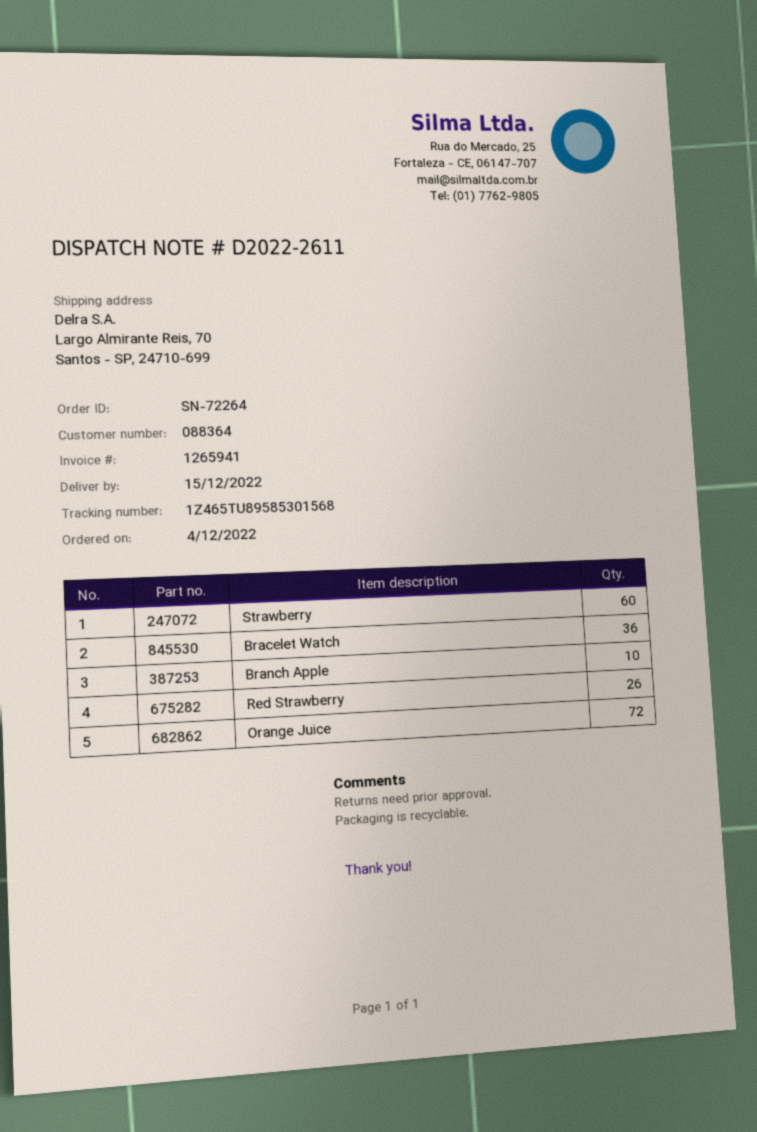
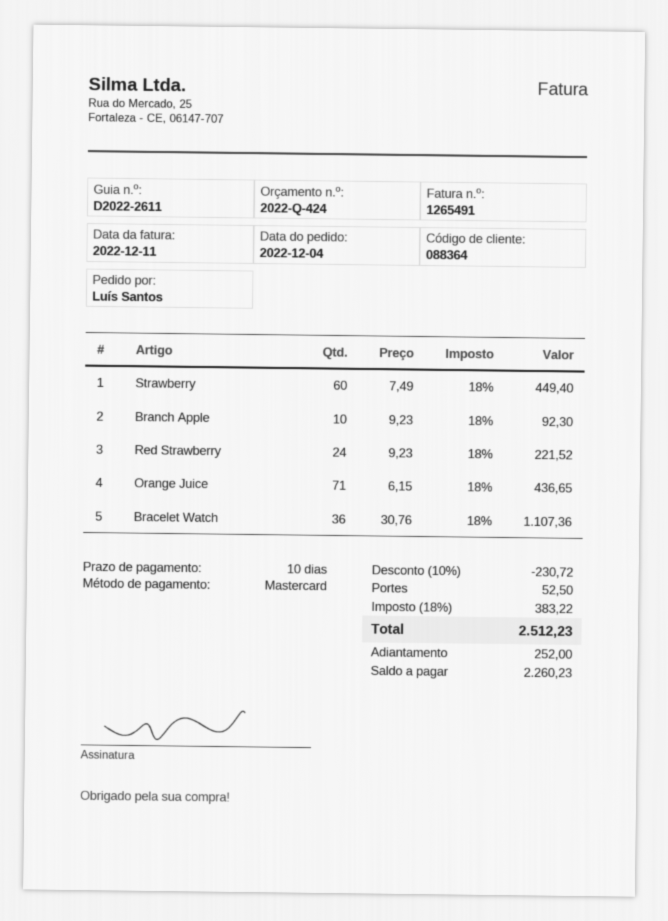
invoice number: 1265941 -> 1265491
Red Strawberry: 26 -> 24
Orange Juice: 72 -> 71

